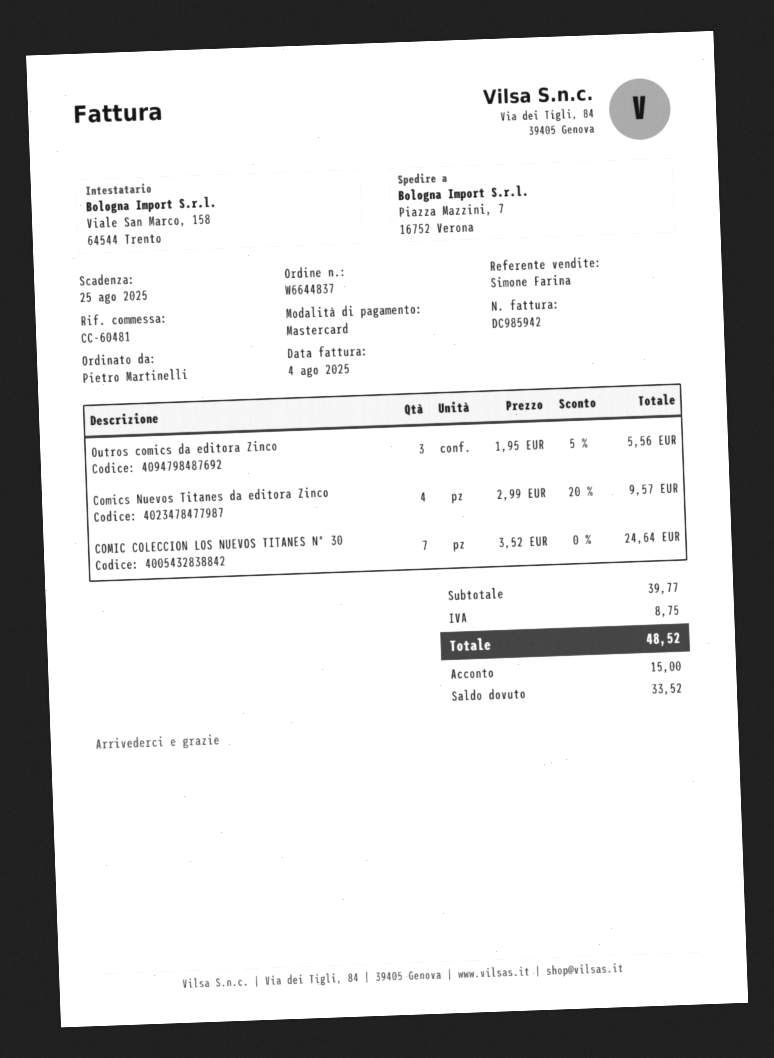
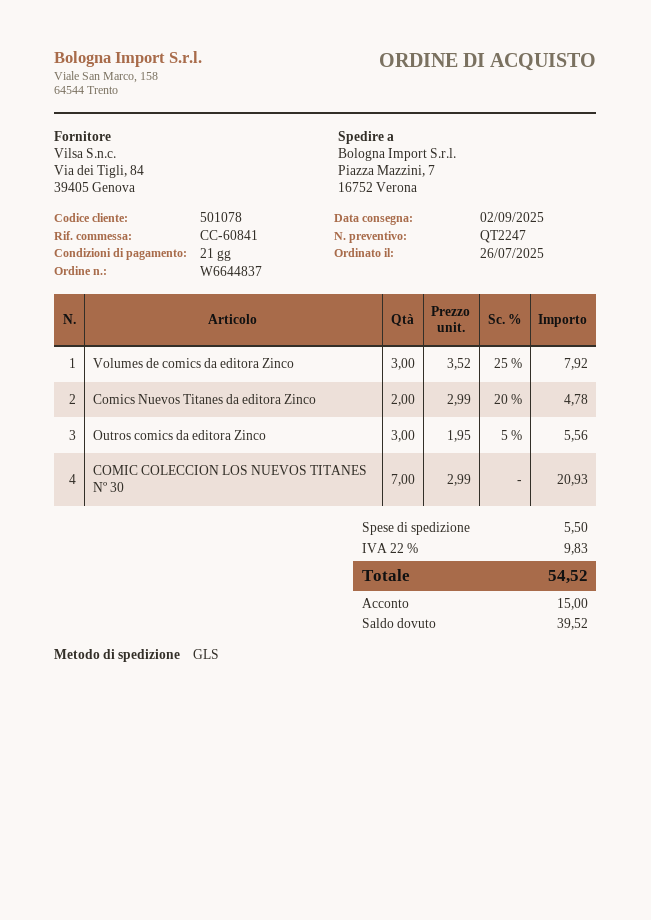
reference: CC-60481 -> CC-60841
Comics Nuevos Titanes da editora Zinco: 4 x 2.99 - 20% = 9.57 -> 2 x 2.99 - 20% = 4.78
COMIC COLECCION LOS NUEVOS TITANES Nº 30: 7 x 3.52 = 24.64 -> 7 x 2.99 = 20.93
Volumes de comics da editora Zinco: none -> 3 x 3.52 - 25% = 7.92
shipping: none -> 5.50
tax: 8.75 -> 9.83
total: 48.52 -> 54.52
balance: 33.52 -> 39.52

